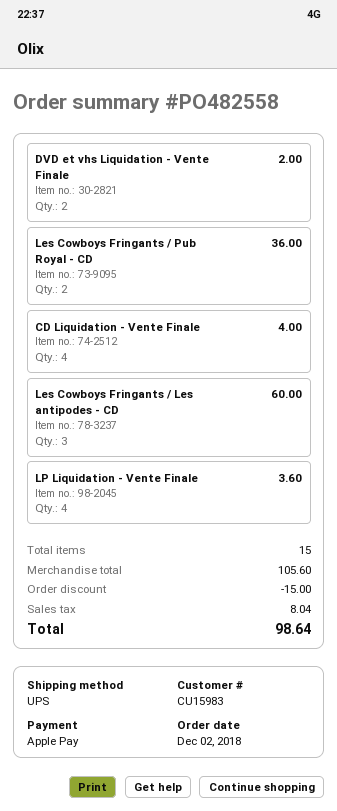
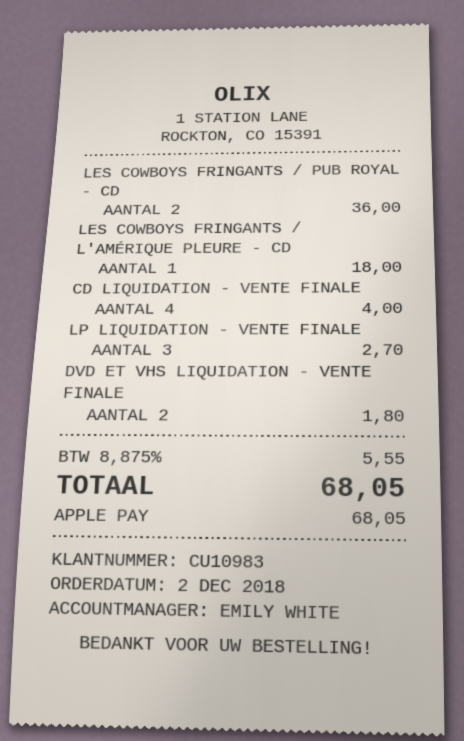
customer number: CU15983 -> CU10983
DVD et vhs Liquidation - Vente Finale: 2 for 2.00 -> 2 for 1.80
Les Cowboys Fringants / Les antipodes - CD: 3 for 60.00 -> none
LP Liquidation - Vente Finale: 4 for 3.60 -> 3 for 2.70
LES COWBOYS FRINGANTS / L'AMÉRIQUE PLEURE - CD: none -> 1 for 18.00
discount: 15.00 -> none
tax: 8.04 -> 5.55
total: 98.64 -> 68.05

